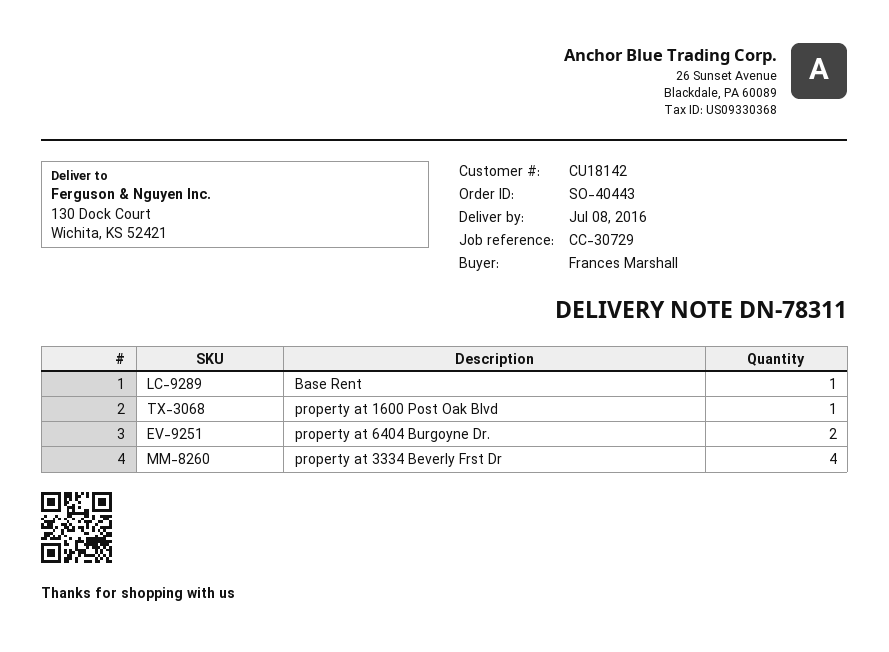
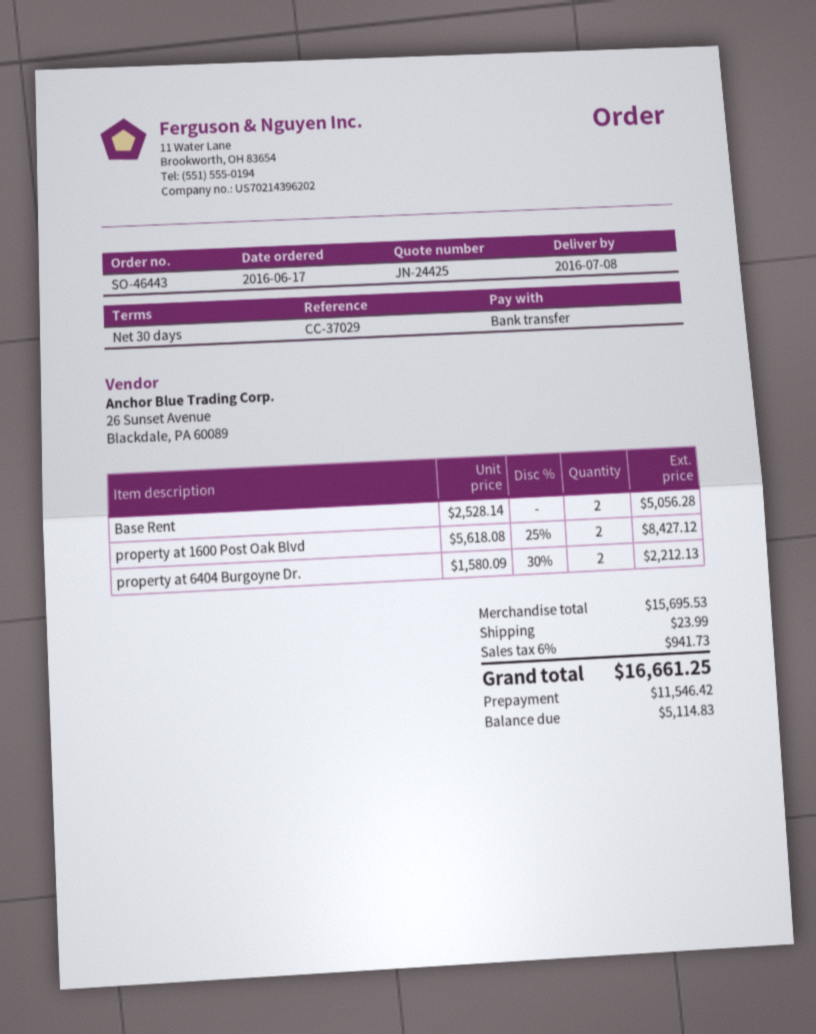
order number: SO-40443 -> SO-46443
reference: CC-30729 -> CC-37029
Base Rent: 1 -> 2
property at 1600 Post Oak Blvd: 1 -> 2
property at 3334 Beverly Frst Dr: 4 -> none

